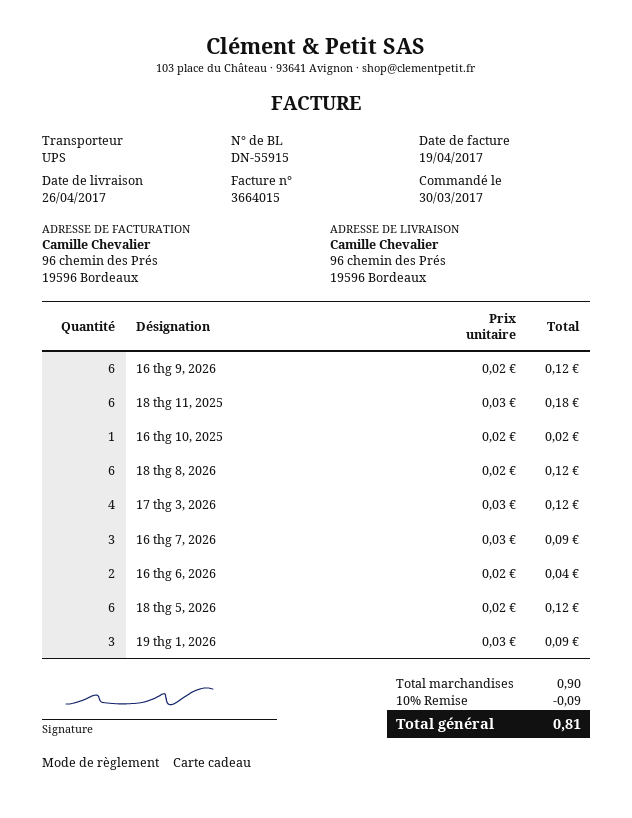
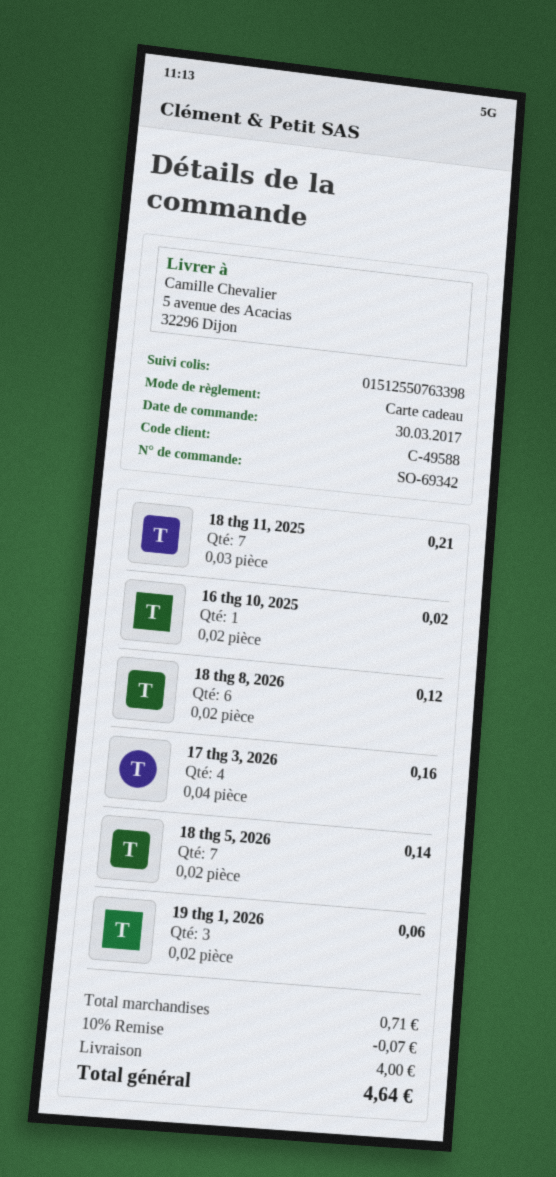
ship to: 96 chemin des Prés, 19596 Bordeaux -> 5 avenue des Acacias, 32296 Dijon
16 thg 9, 2026: 6 x 0.02 = 0.12 -> none
18 thg 11, 2025: 6 x 0.03 = 0.18 -> 7 x 0.03 = 0.21
17 thg 3, 2026: 4 x 0.03 = 0.12 -> 4 x 0.04 = 0.16
16 thg 7, 2026: 3 x 0.03 = 0.09 -> none
16 thg 6, 2026: 2 x 0.02 = 0.04 -> none
18 thg 5, 2026: 6 x 0.02 = 0.12 -> 7 x 0.02 = 0.14
19 thg 1, 2026: 3 x 0.03 = 0.09 -> 3 x 0.02 = 0.06
subtotal: 0.90 -> 0.71
discount: 10% = 0.09 -> 10% = 0.07
shipping: none -> 4.00
total: 0.81 -> 4.64

